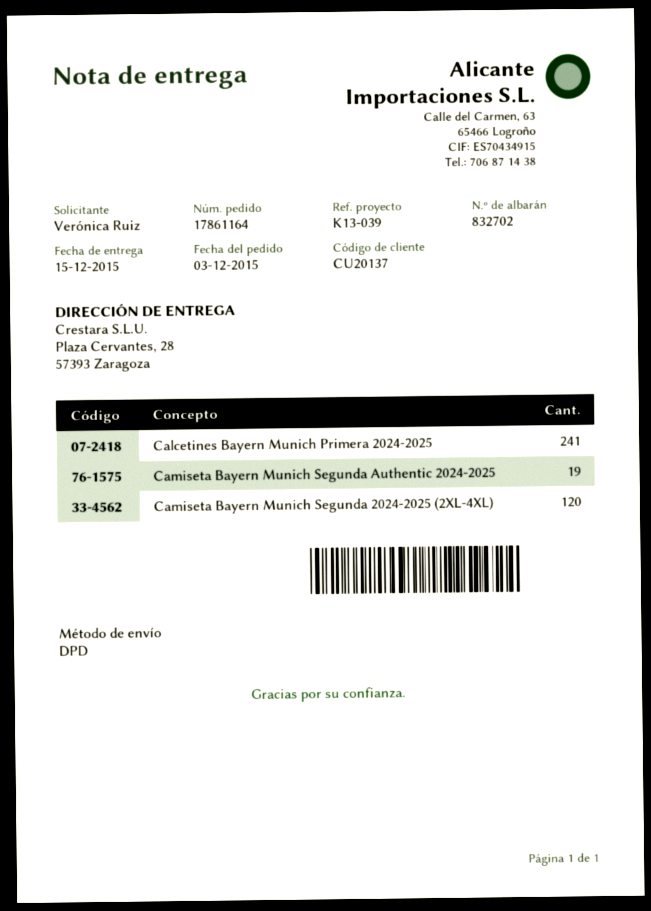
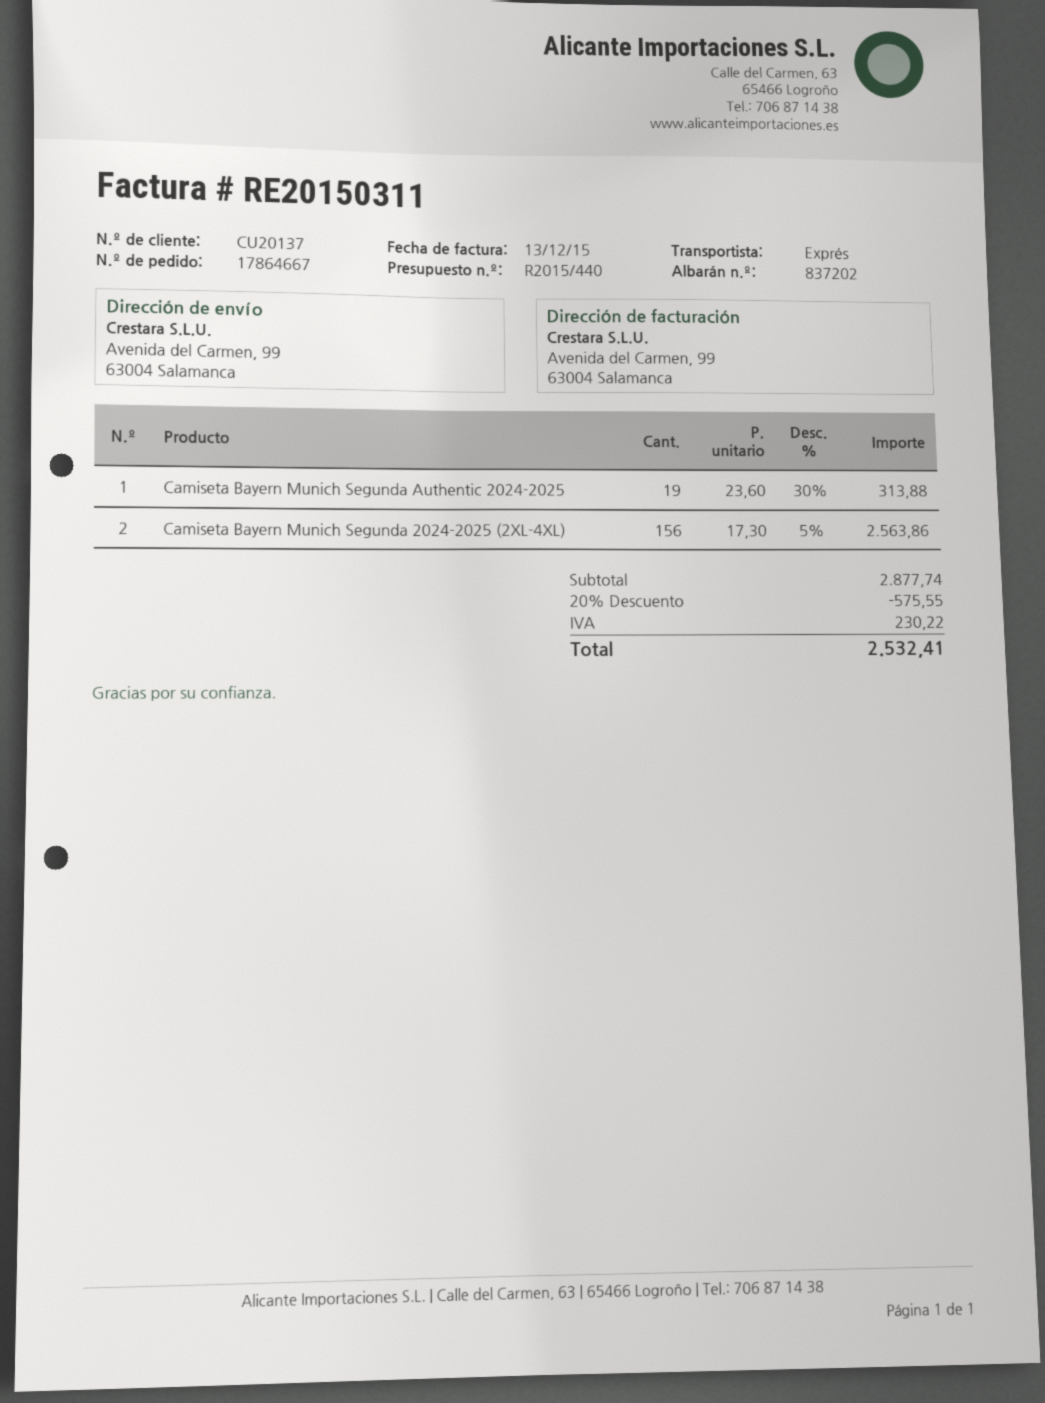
order number: 17861164 -> 17864667
delivery note number: 832702 -> 837202
shipping method: DPD -> express
ship to: Plaza Cervantes, 28, 57393 Zaragoza -> Avenida del Carmen, 99, 63004 Salamanca
Calcetines Bayern Munich Primera 2024-2025: 241 -> none
Camiseta Bayern Munich Segunda 2024-2025 (2XL-4XL): 120 -> 156

